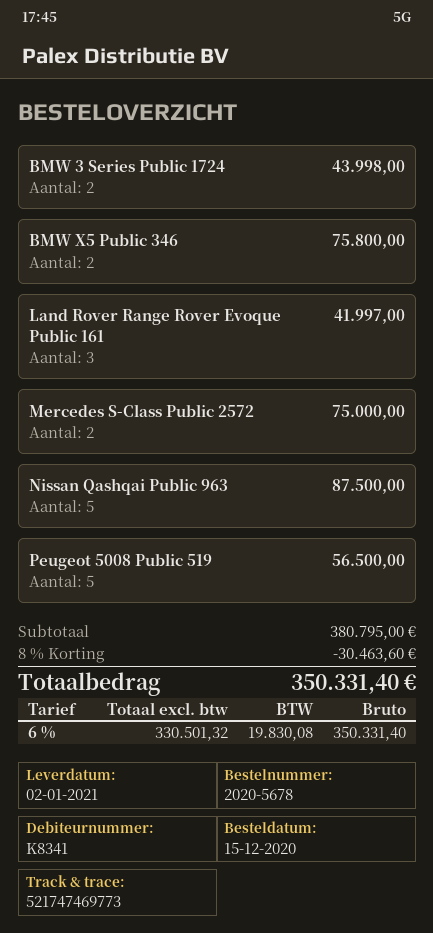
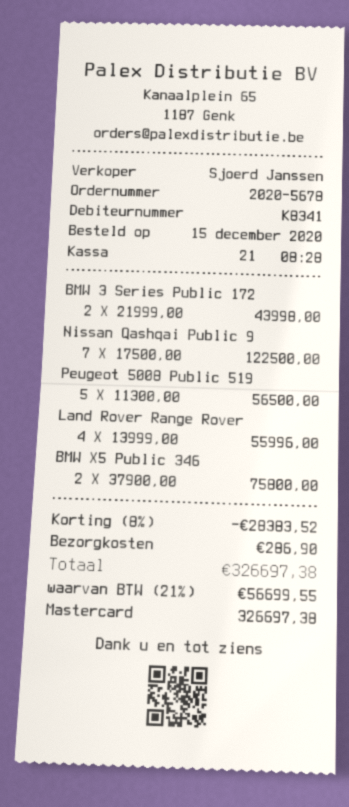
Land Rover Range Rover Evoque Public 161: 3 for 41997.00 -> 4 for 55996.00
Mercedes S-Class Public 2572: 2 for 75000.00 -> none
Nissan Qashqai Public 963: 5 for 87500.00 -> 7 for 122500.00
discount: 8% = 30463.60 -> 8% = 28383.52
shipping: none -> 286.90
tax: 6% = 19830.08 -> 21% = 56699.55
total: 350331.40 -> 326697.38

